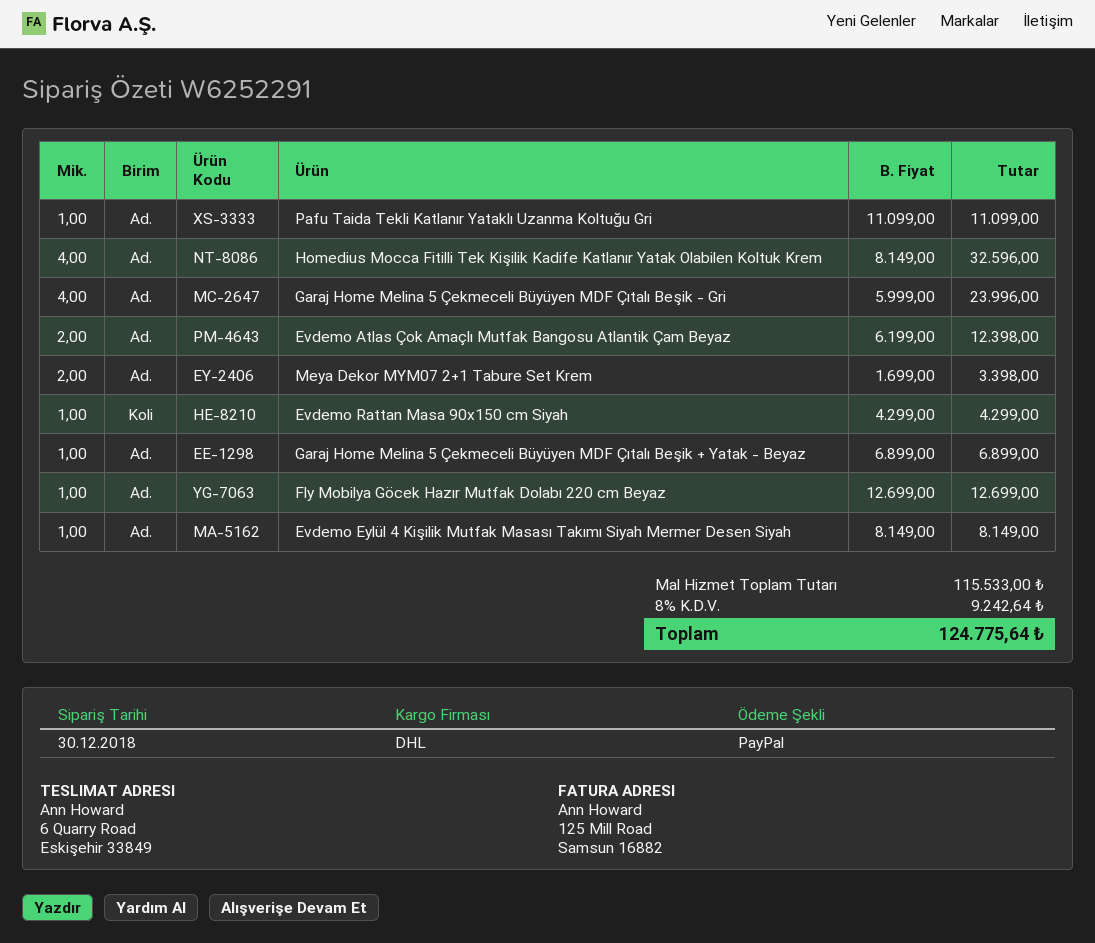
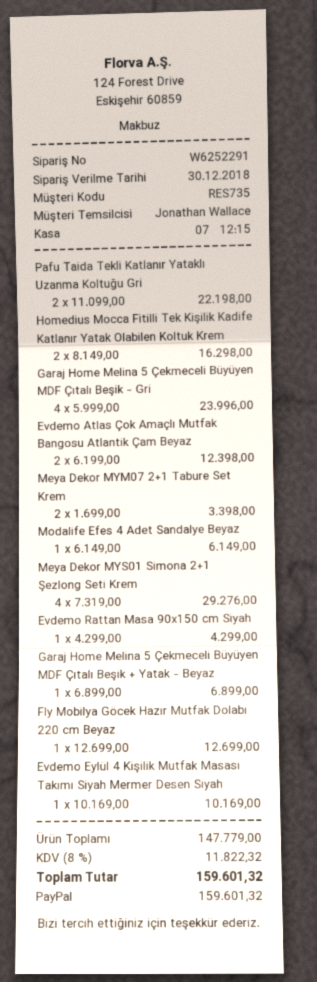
Pafu Taida Tekli Katlanır Yataklı Uzanma Koltuğu Gri: 1 x 11099.00 = 11099.00 -> 2 x 11099.00 = 22198.00
Homedius Mocca Fitilli Tek Kişilik Kadife Katlanır Yatak Olabilen Koltuk Krem: 4 x 8149.00 = 32596.00 -> 2 x 8149.00 = 16298.00
Evdemo Eylül 4 Kişilik Mutfak Masası Takımı Siyah Mermer Desen Siyah: 1 x 8149.00 = 8149.00 -> 1 x 10169.00 = 10169.00
Modalife Efes 4 Adet Sandalye Beyaz: none -> 1 x 6149.00 = 6149.00
Meya Dekor MYS01 Simona 2+1 Şezlong Seti Krem: none -> 4 x 7319.00 = 29276.00
subtotal: 115533.00 -> 147779.00
tax: 8% = 9242.64 -> 8% = 11822.32
total: 124775.64 -> 159601.32

